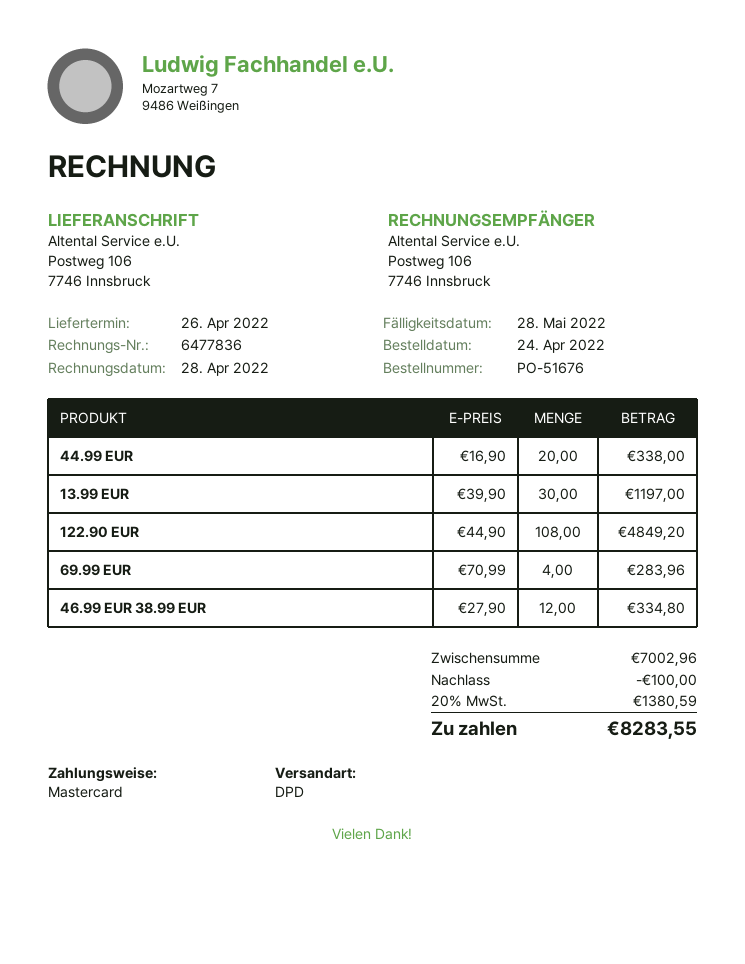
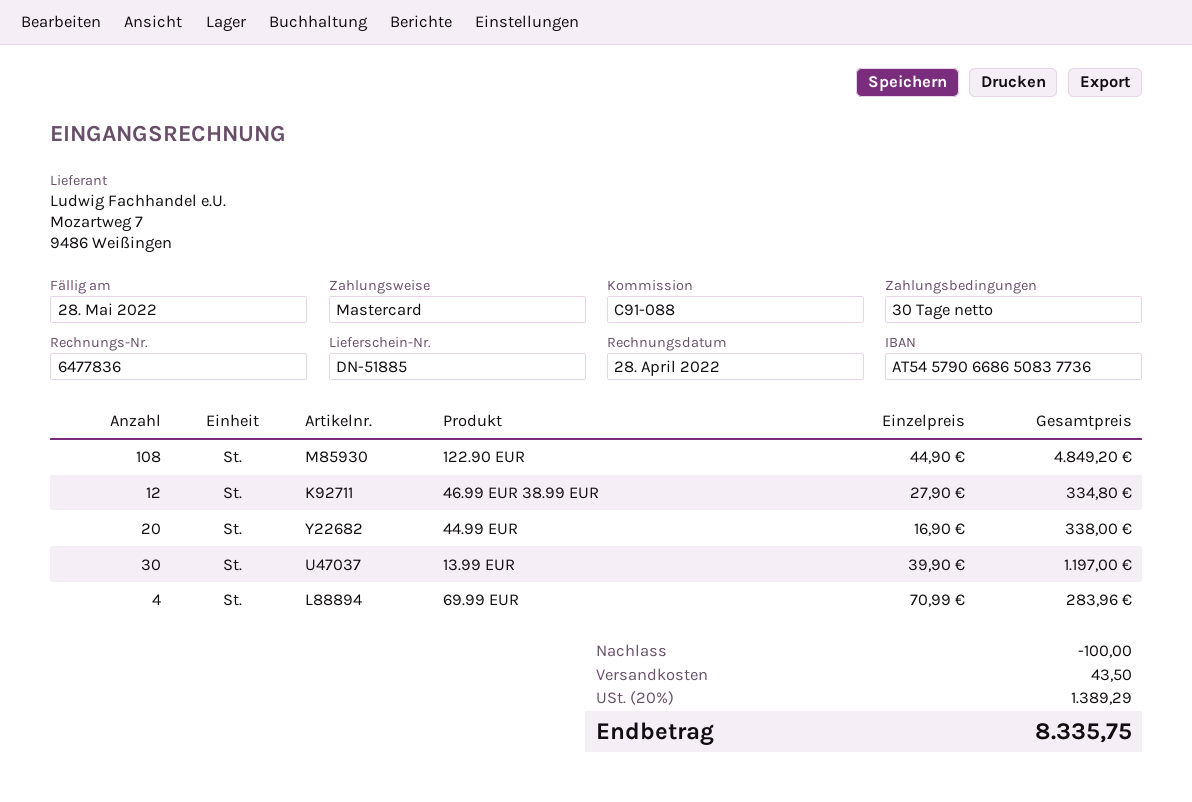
shipping: none -> 43.50
tax: 20% = 1380.59 -> 20% = 1389.29
total: 8283.55 -> 8335.75

